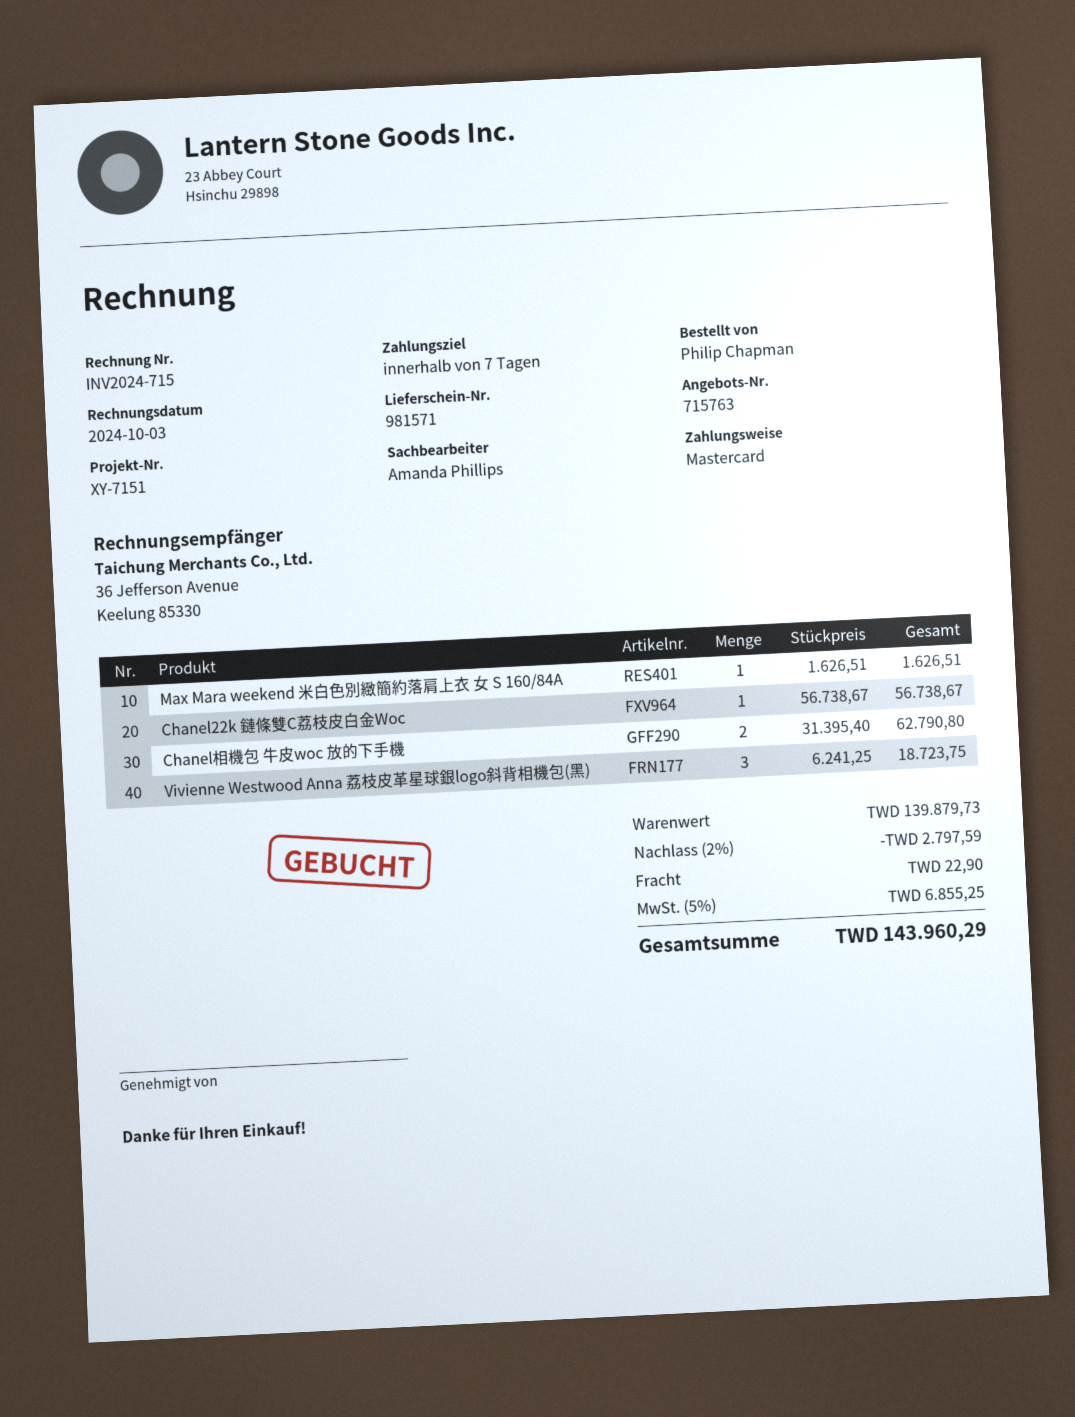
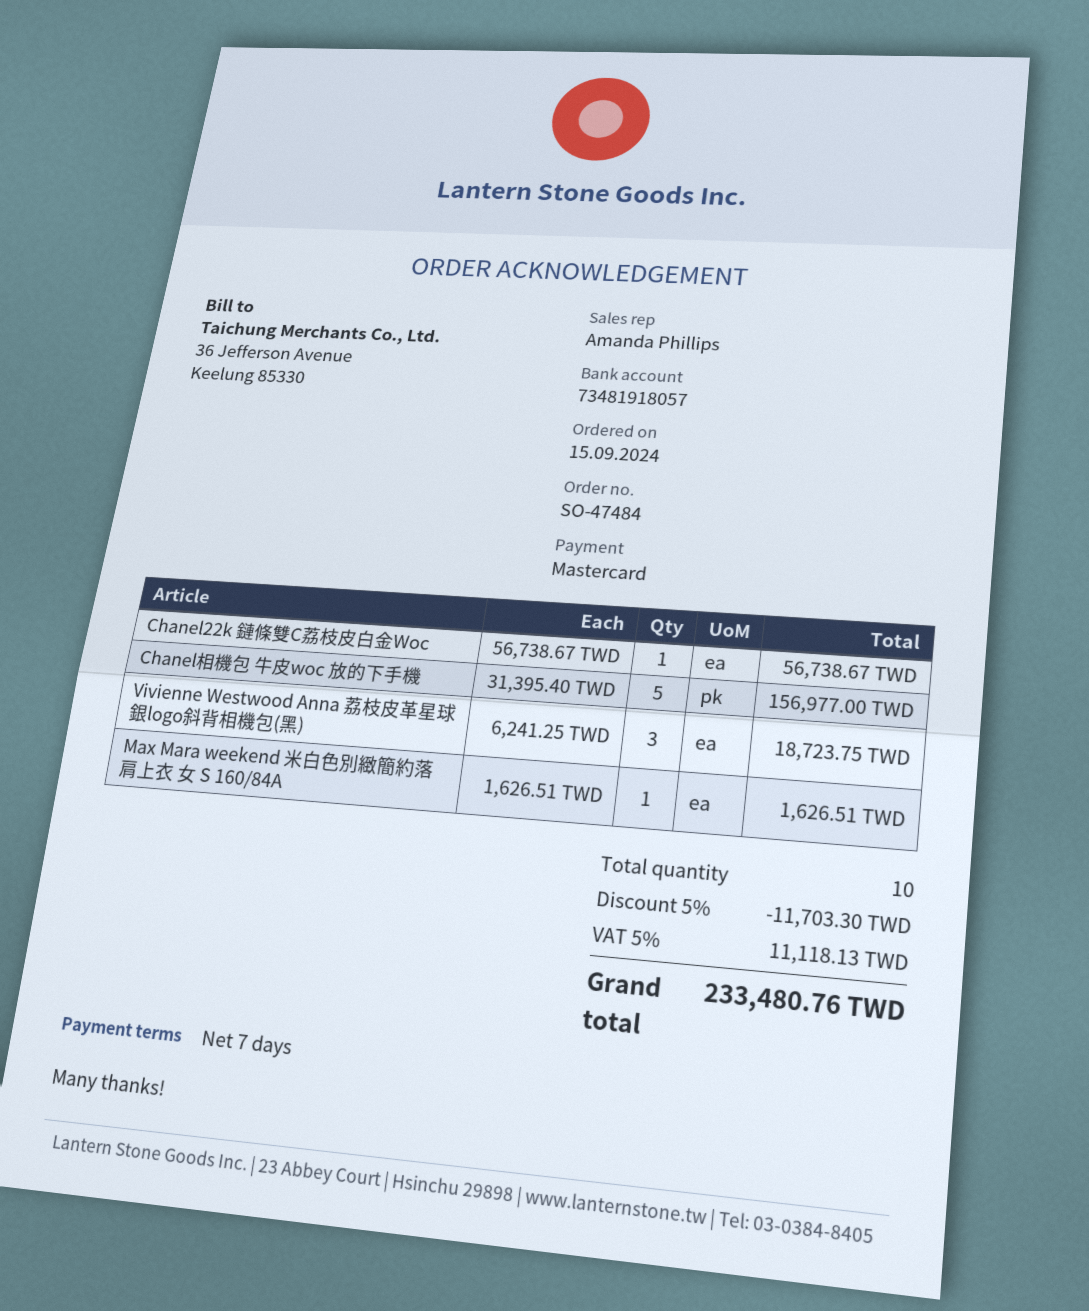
Chanel相機包 牛皮woc 放的下手機: 2 x 31395.40 = 62790.80 -> 5 x 31395.40 = 156977.00
discount: 2% = 2797.59 -> 5% = 11703.30
shipping: 22.90 -> none
tax: 5% = 6855.25 -> 5% = 11118.13
total: 143960.29 -> 233480.76

